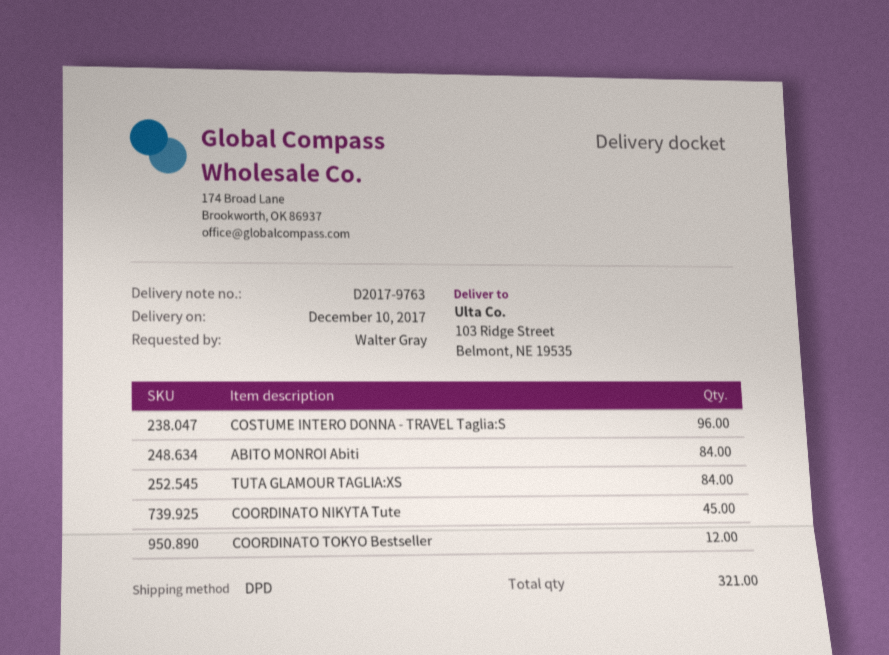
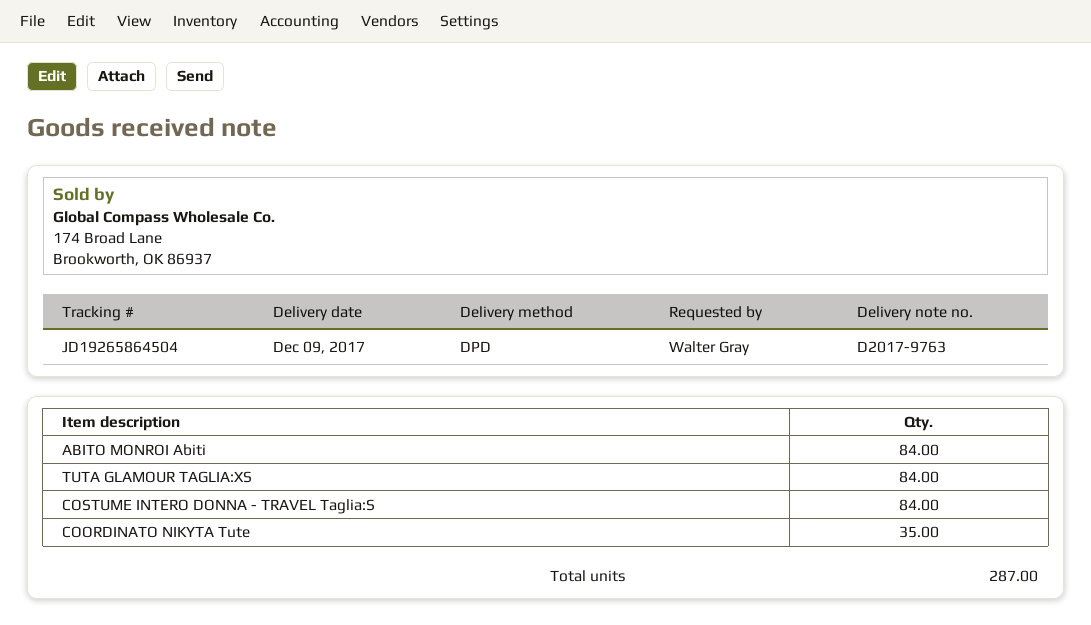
delivery date: 2017-12-10 -> 2017-12-09
COSTUME INTERO DONNA - TRAVEL Taglia:S: 96 -> 84
COORDINATO NIKYTA Tute: 45 -> 35
COORDINATO TOKYO Bestseller: 12 -> none
total quantity: 321 -> 287

